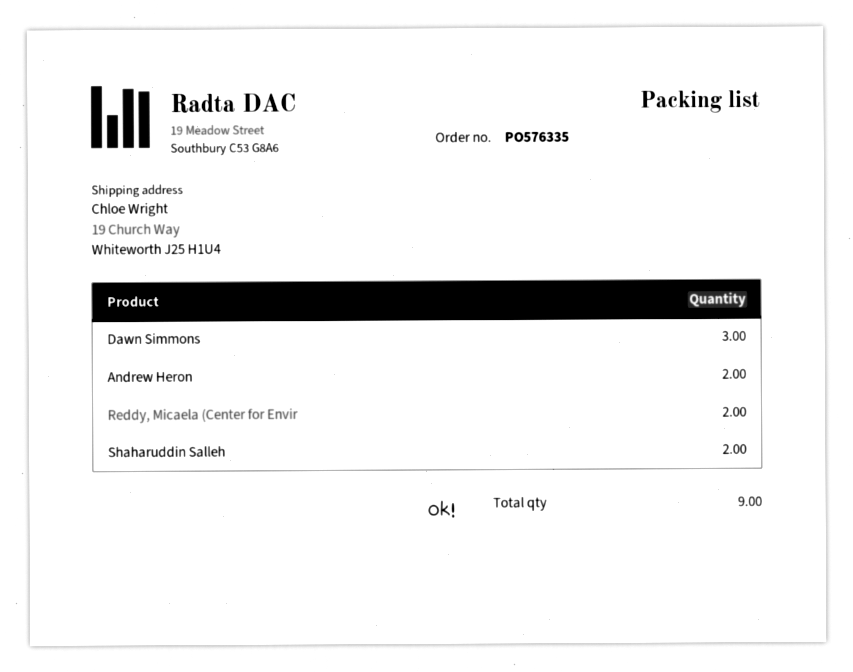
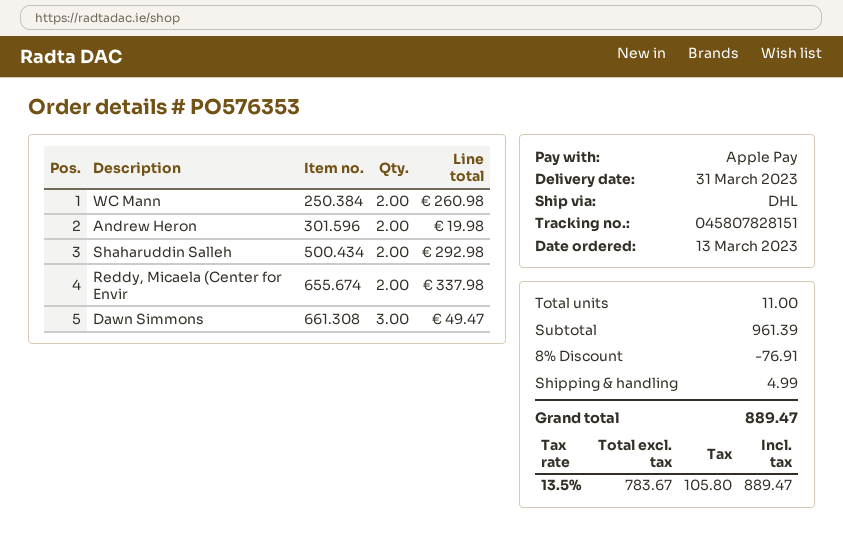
order number: PO576335 -> PO576353
WC Mann: none -> 2
total quantity: 9 -> 11

